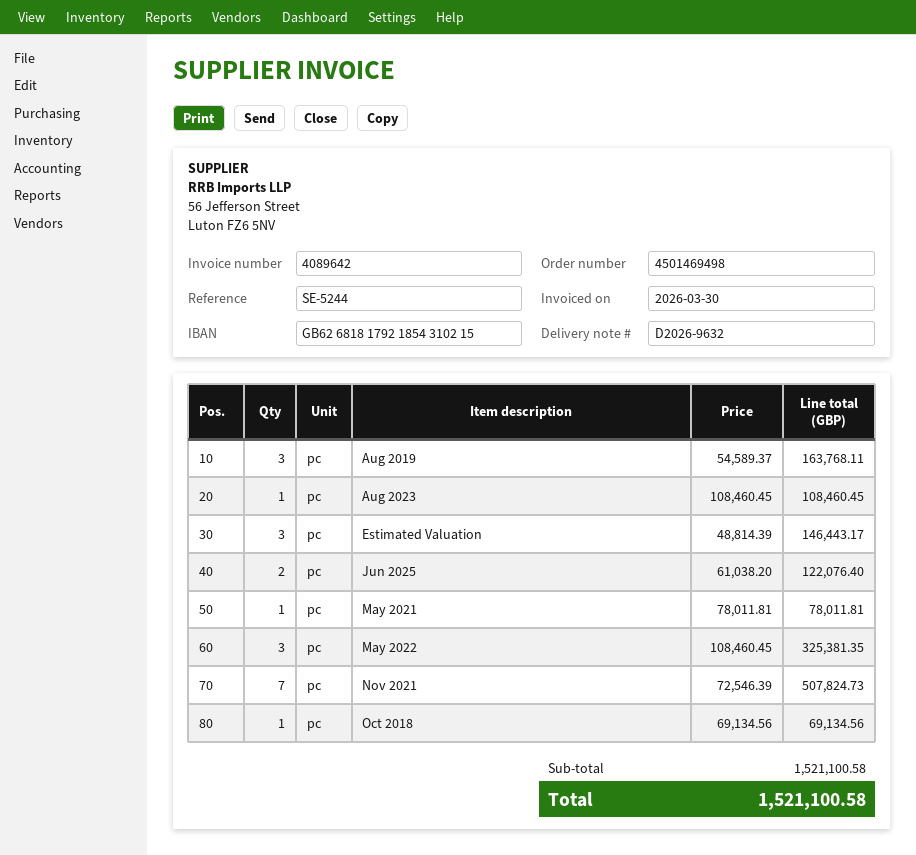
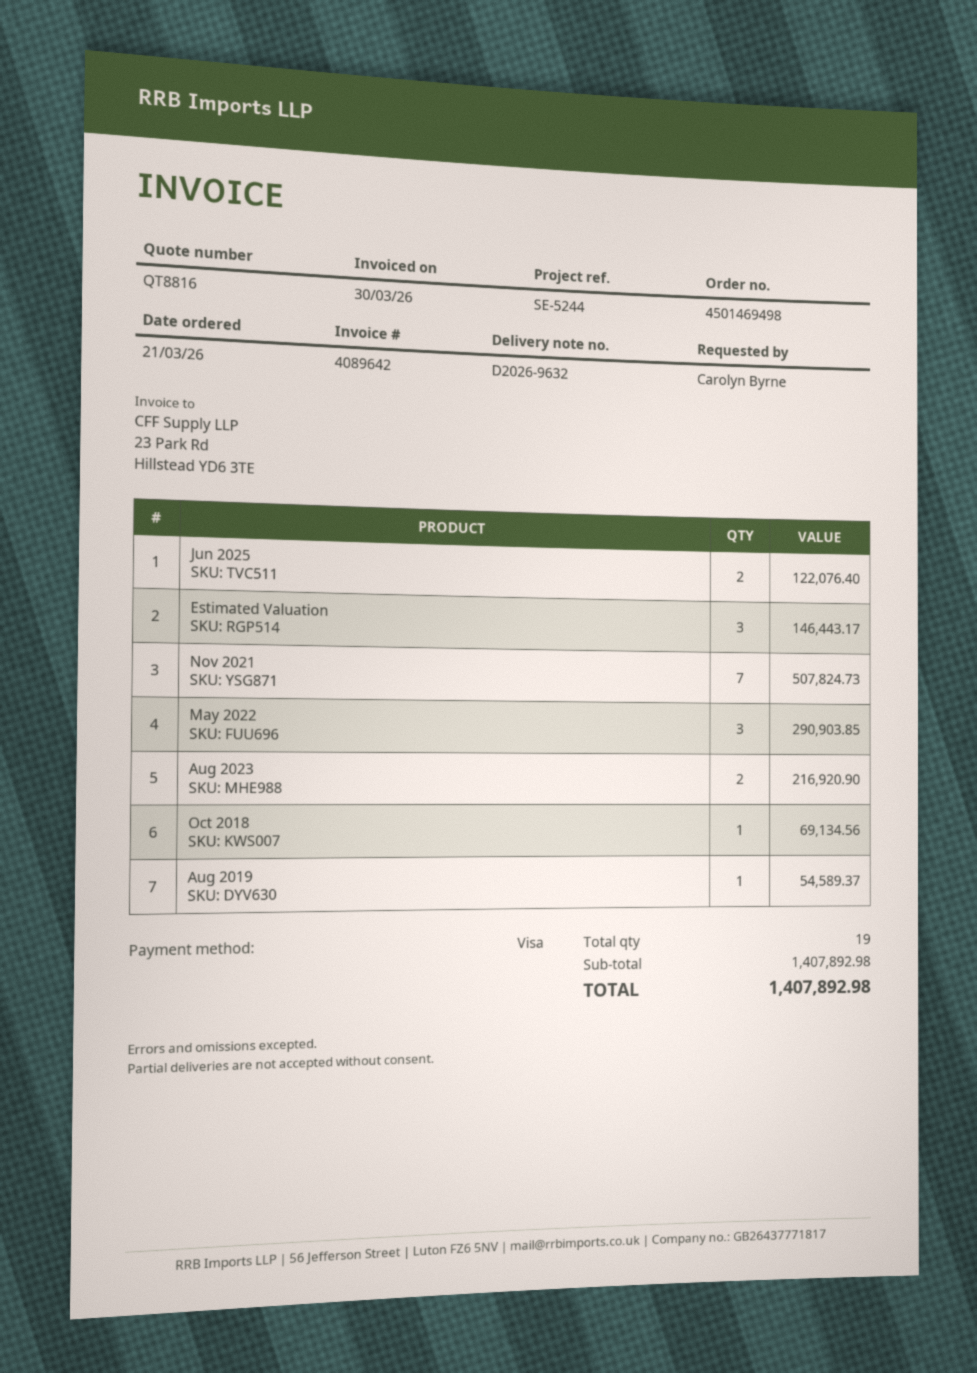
Aug 2019: 3 for 163768.11 -> 1 for 54589.37
Aug 2023: 1 for 108460.45 -> 2 for 216920.90
May 2021: 1 for 78011.81 -> none
May 2022: 3 for 325381.35 -> 3 for 290903.85
subtotal: 1521100.58 -> 1407892.98
total: 1521100.58 -> 1407892.98

